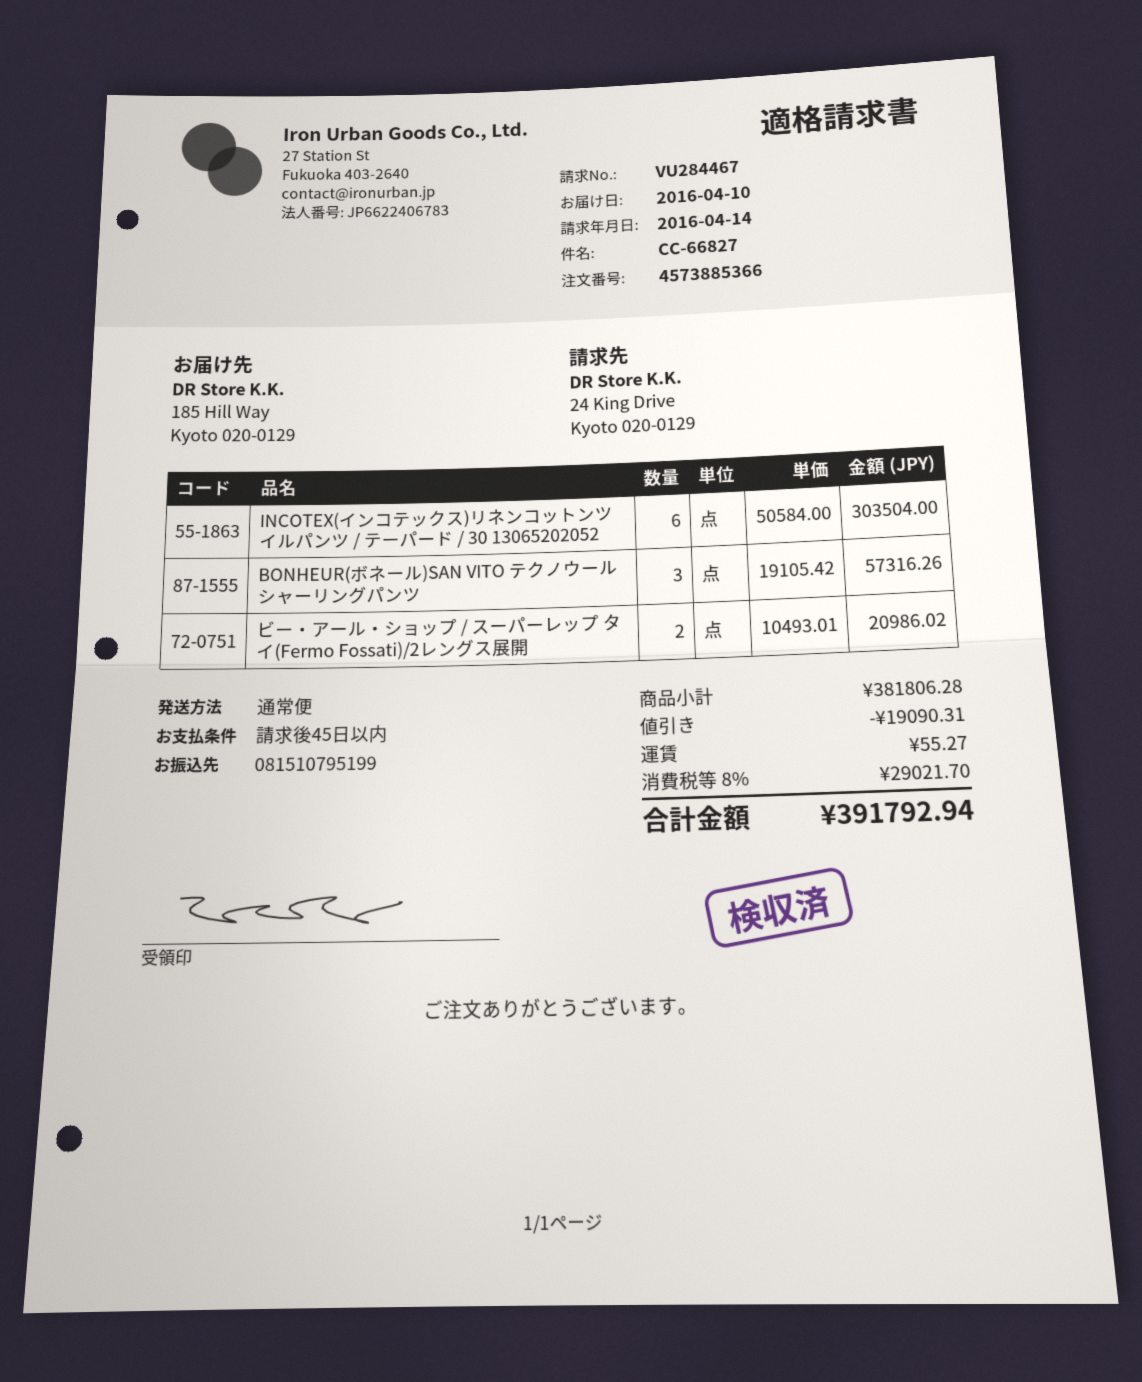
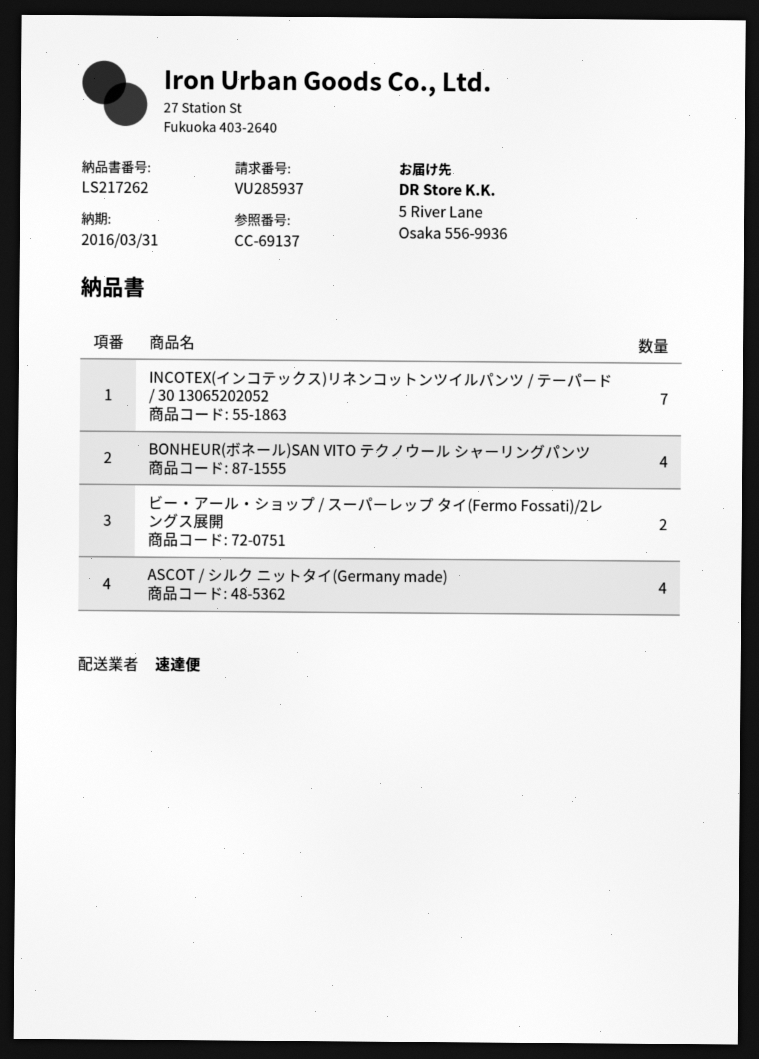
delivery date: 2016-04-10 -> 2016-03-31
invoice number: VU284467 -> VU285937
reference: CC-66827 -> CC-69137
shipping method: standard -> express
ship to: 185 Hill Way, Kyoto 020-0129 -> 5 River Lane, Osaka 556-9936
INCOTEX(インコテックス)リネンコットンツイルパンツ / テーパード / 30 13065202052: 6 -> 7
BONHEUR(ボネール)SAN VITO テクノウール シャーリングパンツ: 3 -> 4
ASCOT / シルク ニットタイ(Germany made): none -> 4

